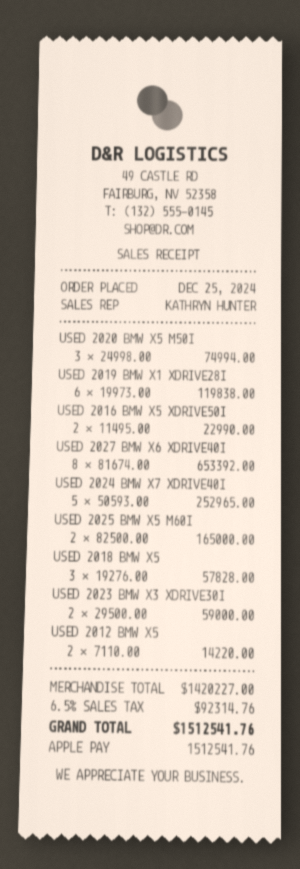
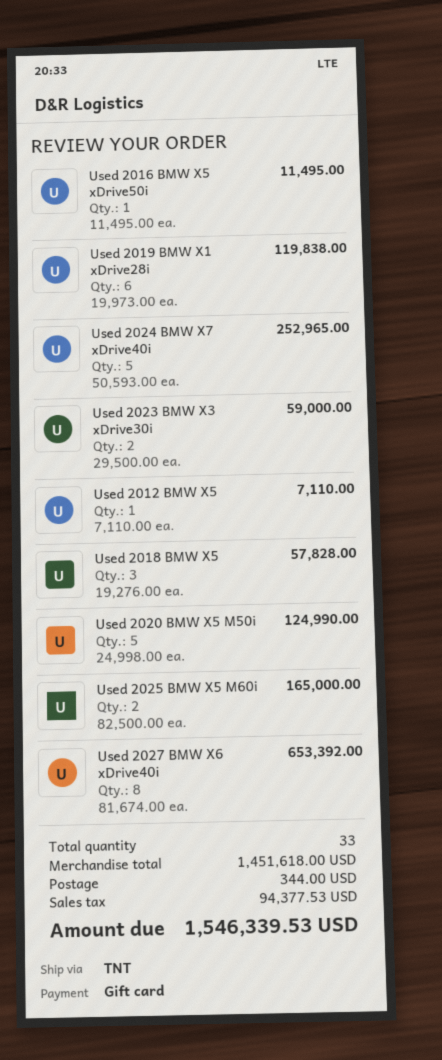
payment method: Apple Pay -> gift card
USED 2020 BMW X5 M50I: 3 x 24998.00 = 74994.00 -> 5 x 24998.00 = 124990.00
USED 2016 BMW X5 XDRIVE50I: 2 x 11495.00 = 22990.00 -> 1 x 11495.00 = 11495.00
USED 2012 BMW X5: 2 x 7110.00 = 14220.00 -> 1 x 7110.00 = 7110.00
subtotal: 1420227.00 -> 1451618.00
shipping: none -> 344.00
tax: 92314.76 -> 94377.53
total: 1512541.76 -> 1546339.53

